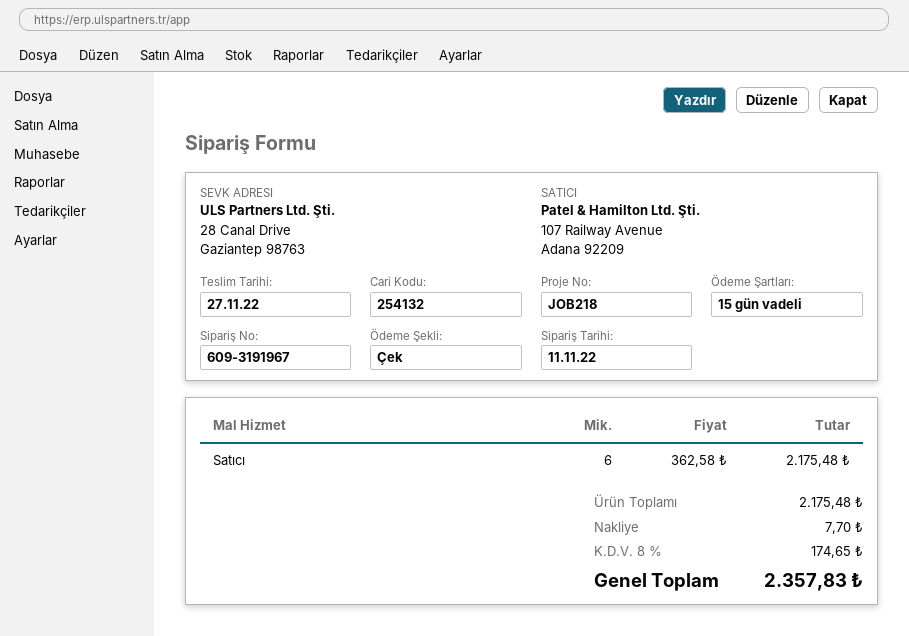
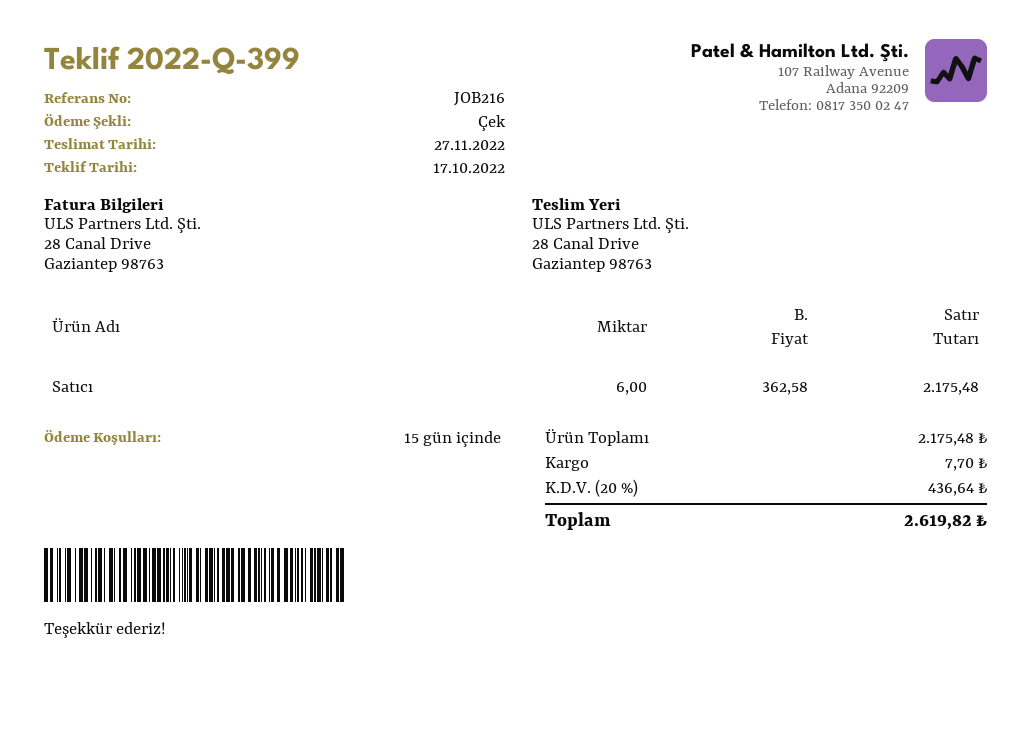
reference: JOB218 -> JOB216
tax: 8% = 174.65 -> 20% = 436.64
total: 2357.83 -> 2619.82

